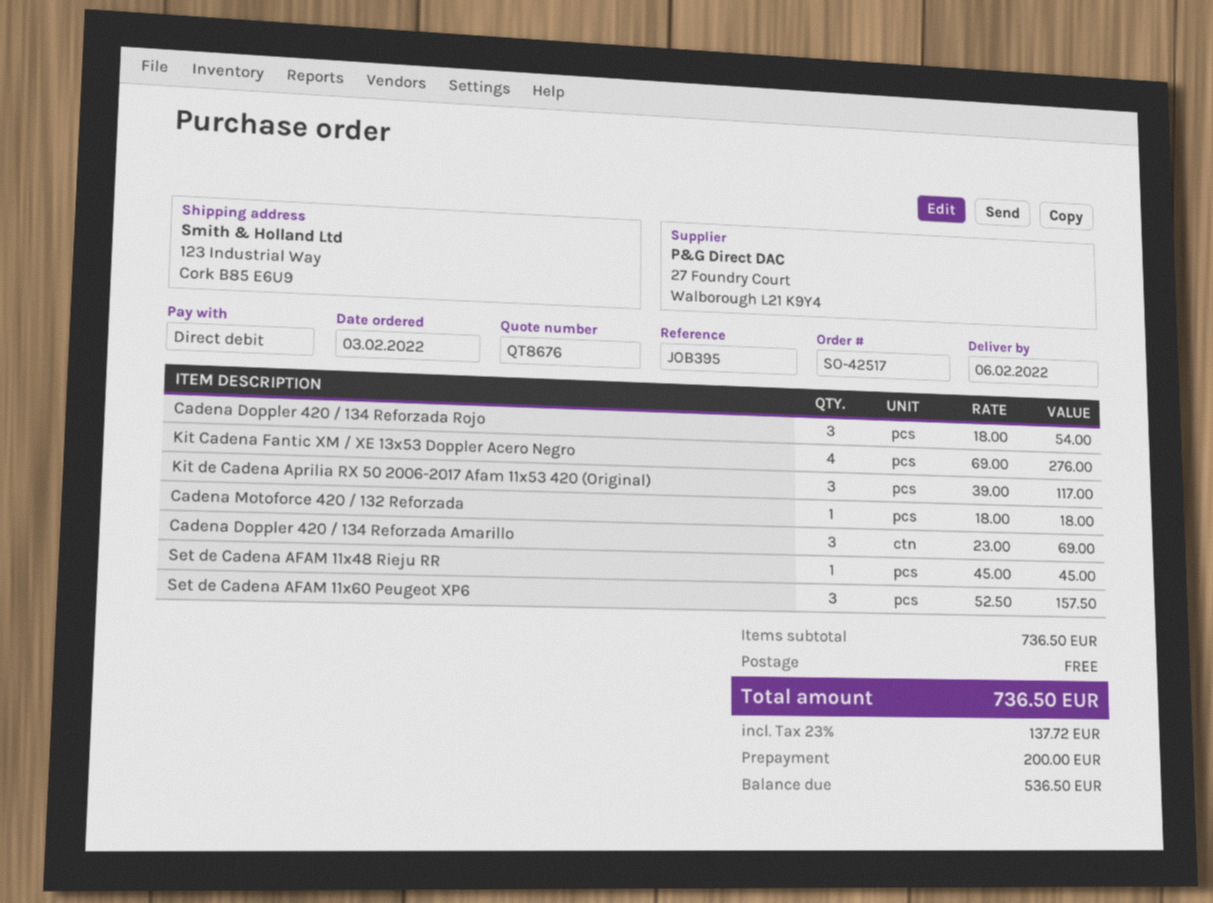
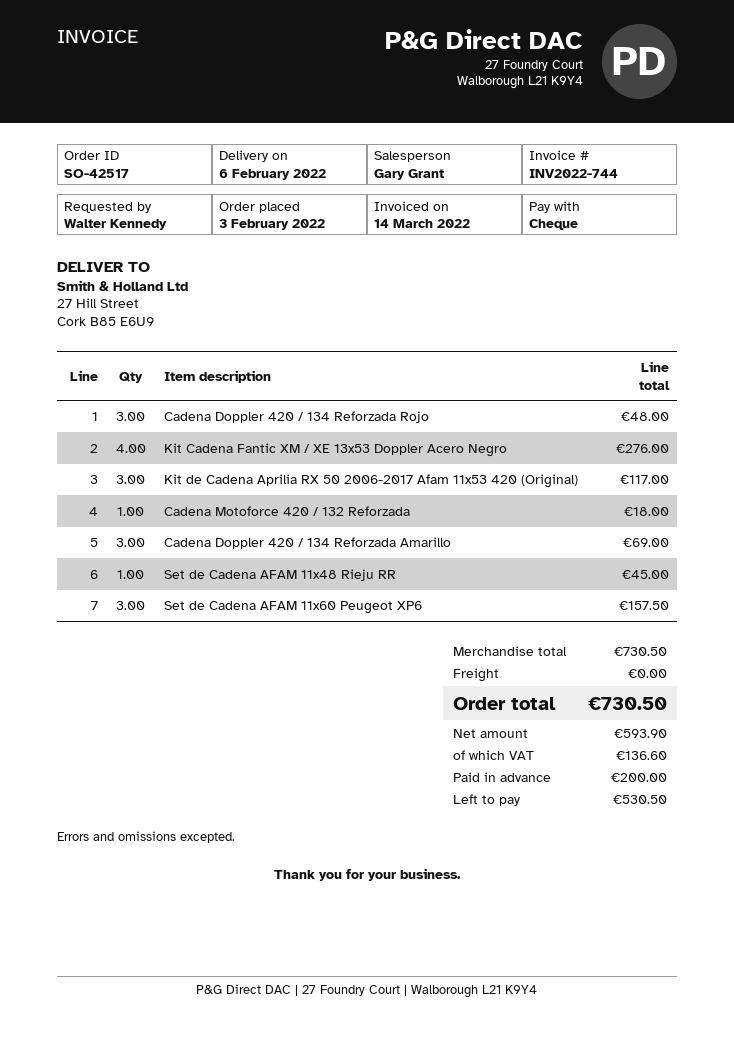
payment method: direct debit -> cheque
ship to: 123 Industrial Way, Cork B85 E6U9 -> 27 Hill Street, Cork B85 E6U9
Cadena Doppler 420 / 134 Reforzada Rojo: 3 for 54.00 -> 3 for 48.00
subtotal: 736.50 -> 730.50
tax: 137.72 -> 136.60
total: 736.50 -> 730.50
balance: 536.50 -> 530.50

